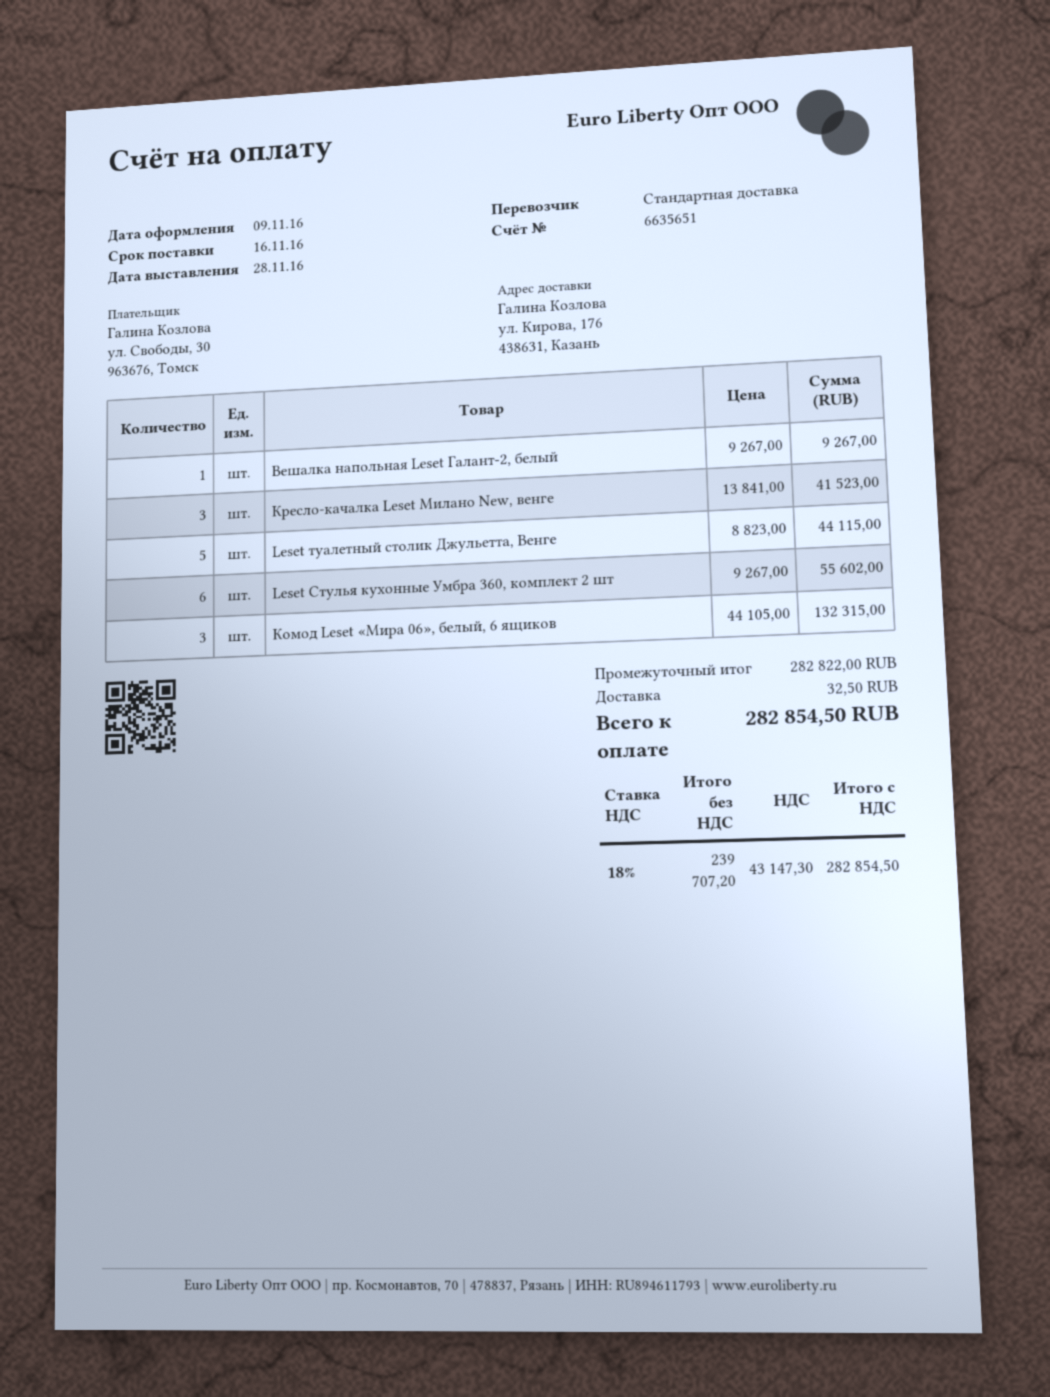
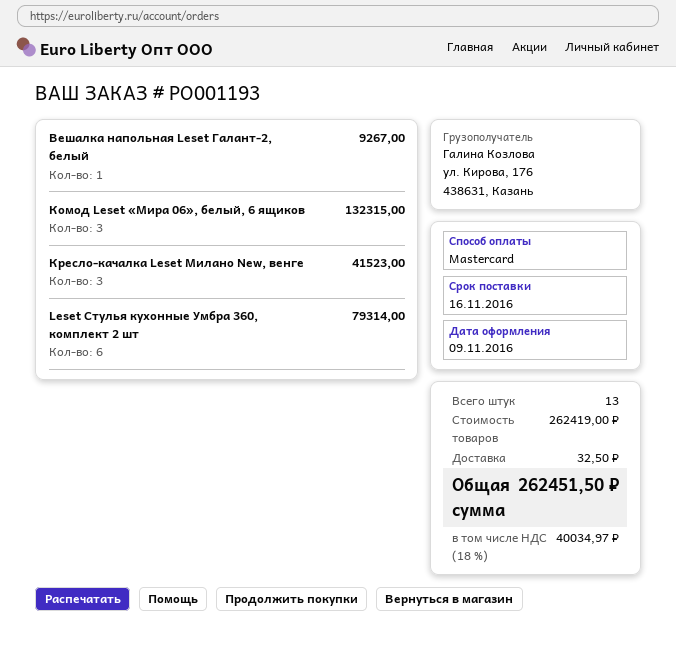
Leset туалетный столик Джульетта, Венге: 5 for 44115.00 -> none
Leset Стулья кухонные Умбра 360, комплект 2 шт: 6 for 55602.00 -> 6 for 79314.00
subtotal: 282822.00 -> 262419.00
tax: 18% = 43147.30 -> 18% = 40034.97
total: 282854.50 -> 262451.50

